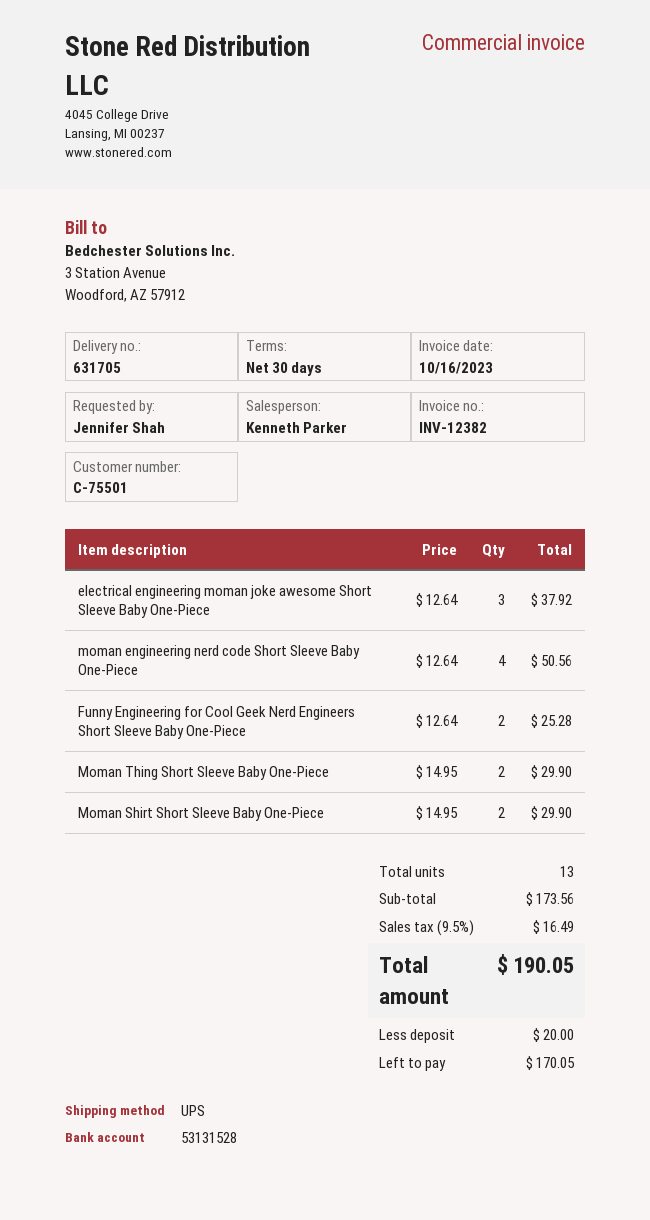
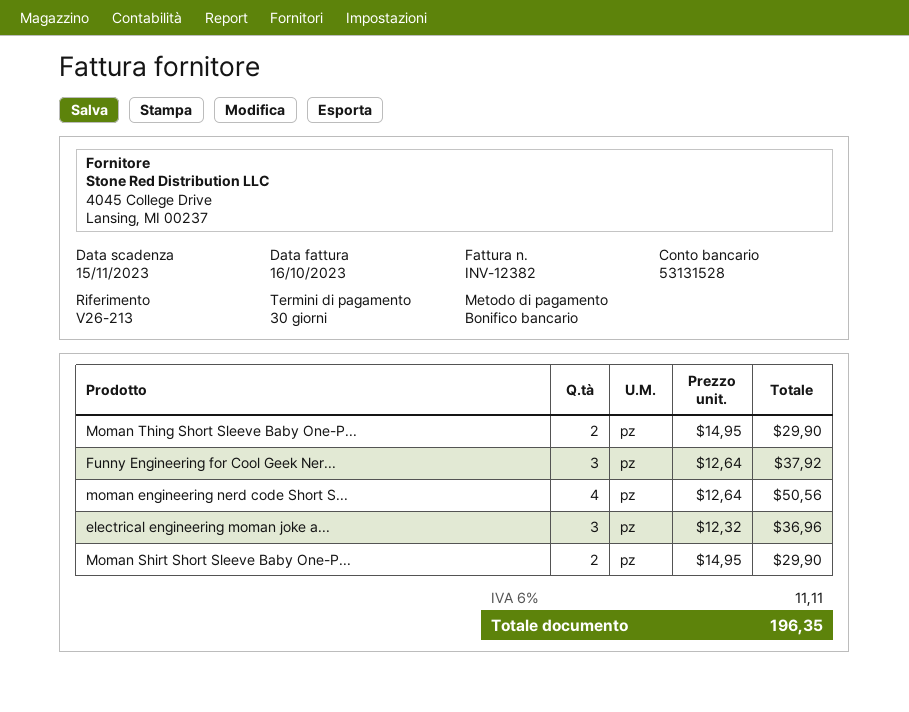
electrical engineering moman joke awesome Short Sleeve Baby One-Piece: 3 x 12.64 = 37.92 -> 3 x 12.32 = 36.96
Funny Engineering for Cool Geek Nerd Engineers Short Sleeve Baby One-Piece: 2 x 12.64 = 25.28 -> 3 x 12.64 = 37.92
tax: 9.5% = 16.49 -> 6% = 11.11
total: 190.05 -> 196.35

